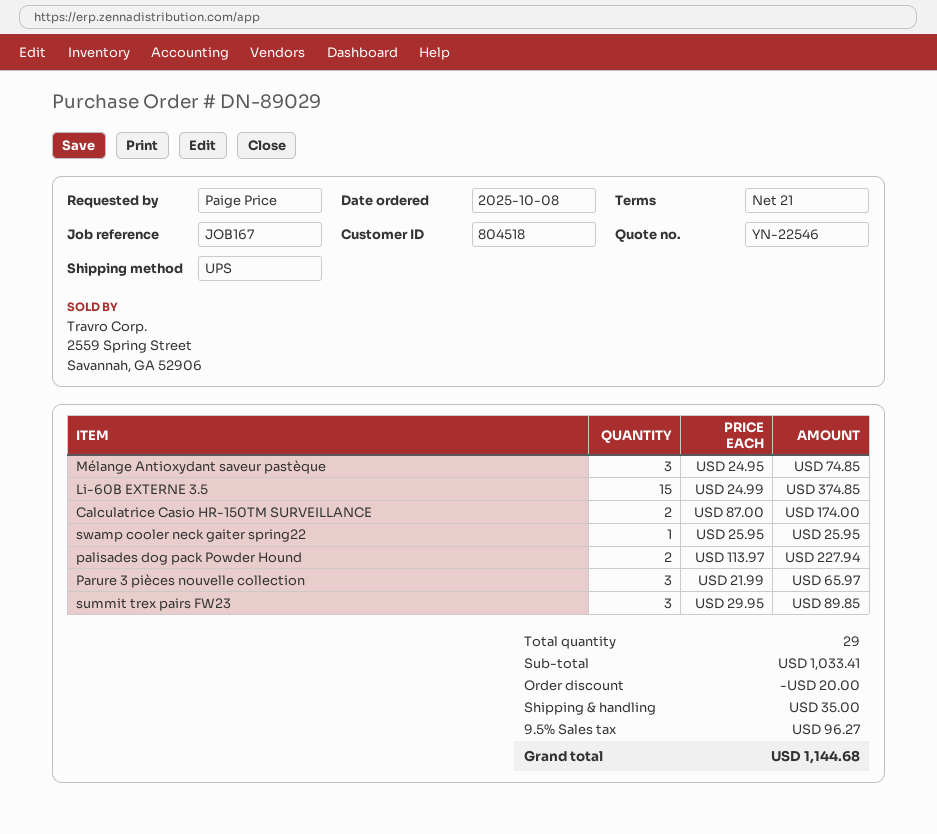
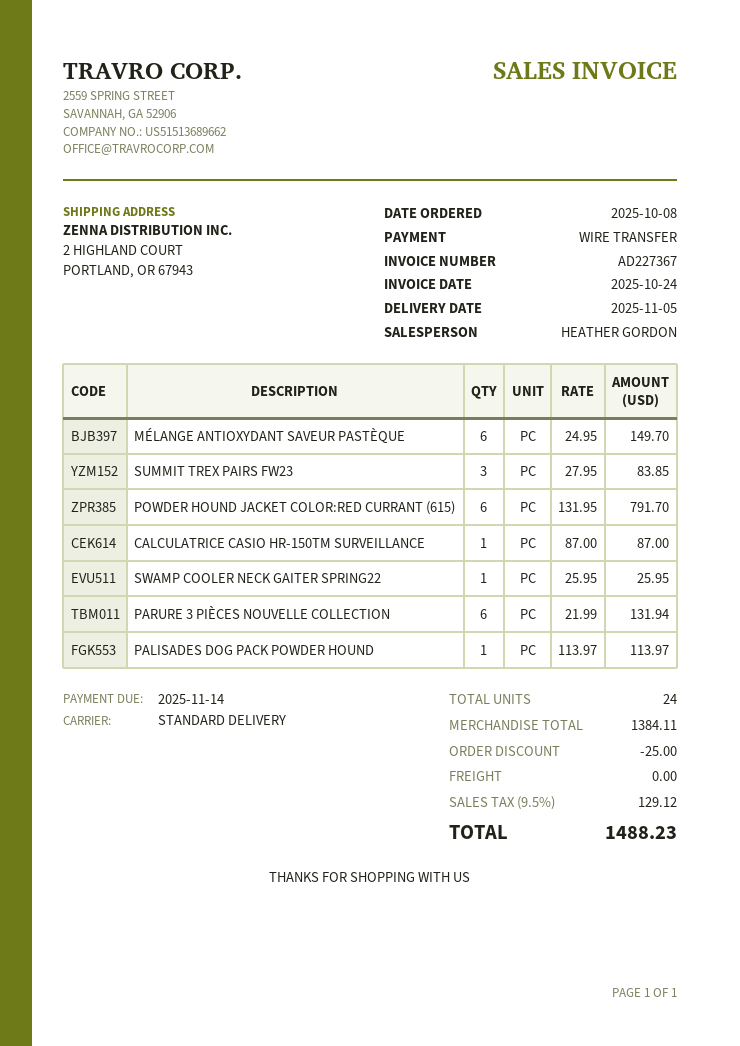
shipping method: UPS -> standard
Mélange Antioxydant saveur pastèque: 3 x 24.95 = 74.85 -> 6 x 24.95 = 149.70
Li-60B EXTERNE 3.5: 15 x 24.99 = 374.85 -> none
Calculatrice Casio HR-150TM SURVEILLANCE: 2 x 87.00 = 174.00 -> 1 x 87.00 = 87.00
palisades dog pack Powder Hound: 2 x 113.97 = 227.94 -> 1 x 113.97 = 113.97
Parure 3 pièces nouvelle collection: 3 x 21.99 = 65.97 -> 6 x 21.99 = 131.94
summit trex pairs FW23: 3 x 29.95 = 89.85 -> 3 x 27.95 = 83.85
POWDER HOUND JACKET COLOR:RED CURRANT (615): none -> 6 x 131.95 = 791.70
total quantity: 29 -> 24
subtotal: 1033.41 -> 1384.11
discount: 20.00 -> 25.00
shipping: 35.00 -> 0.00
tax: 9.5% = 96.27 -> 9.5% = 129.12
total: 1144.68 -> 1488.23

